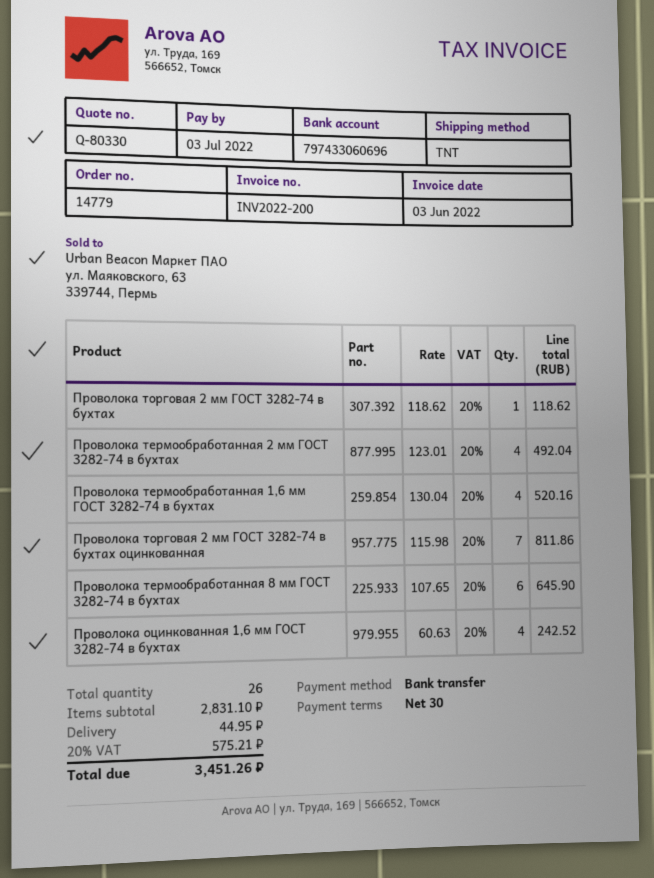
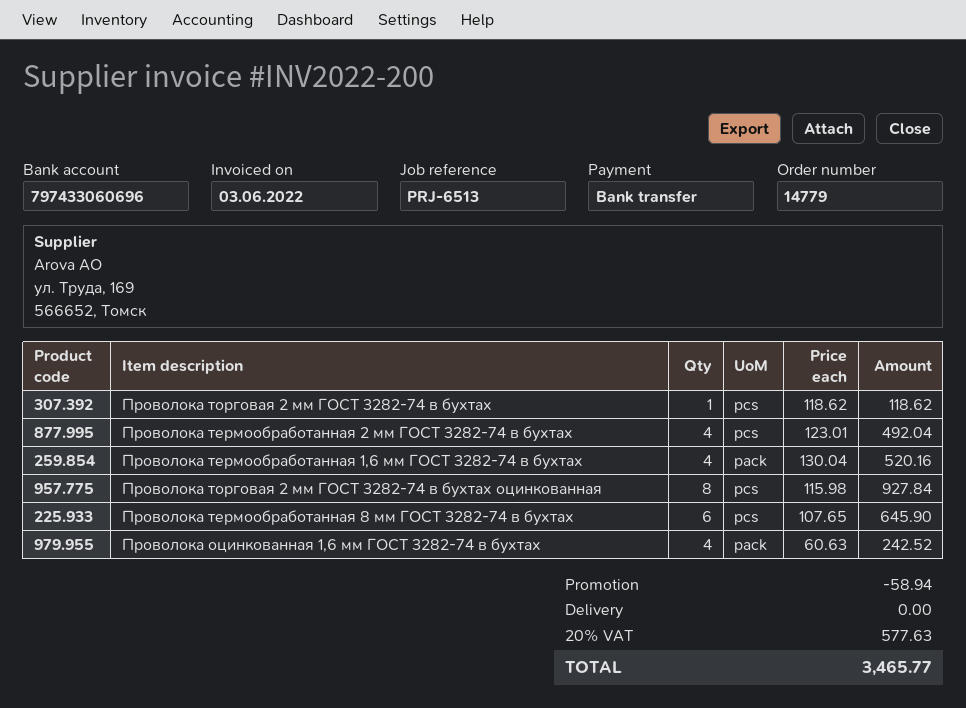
Проволока торговая 2 мм ГОСТ 3282-74 в бухтах оцинкованная: 7 x 115.98 = 811.86 -> 8 x 115.98 = 927.84
discount: none -> 58.94
shipping: 44.95 -> 0.00
tax: 20% = 575.21 -> 20% = 577.63
total: 3451.26 -> 3465.77

